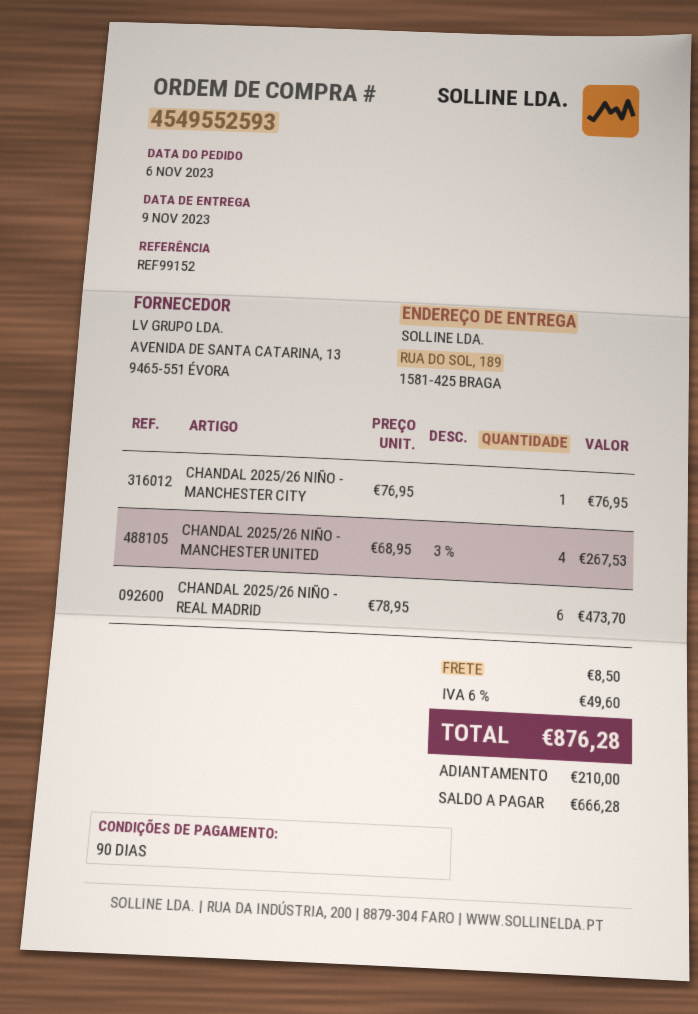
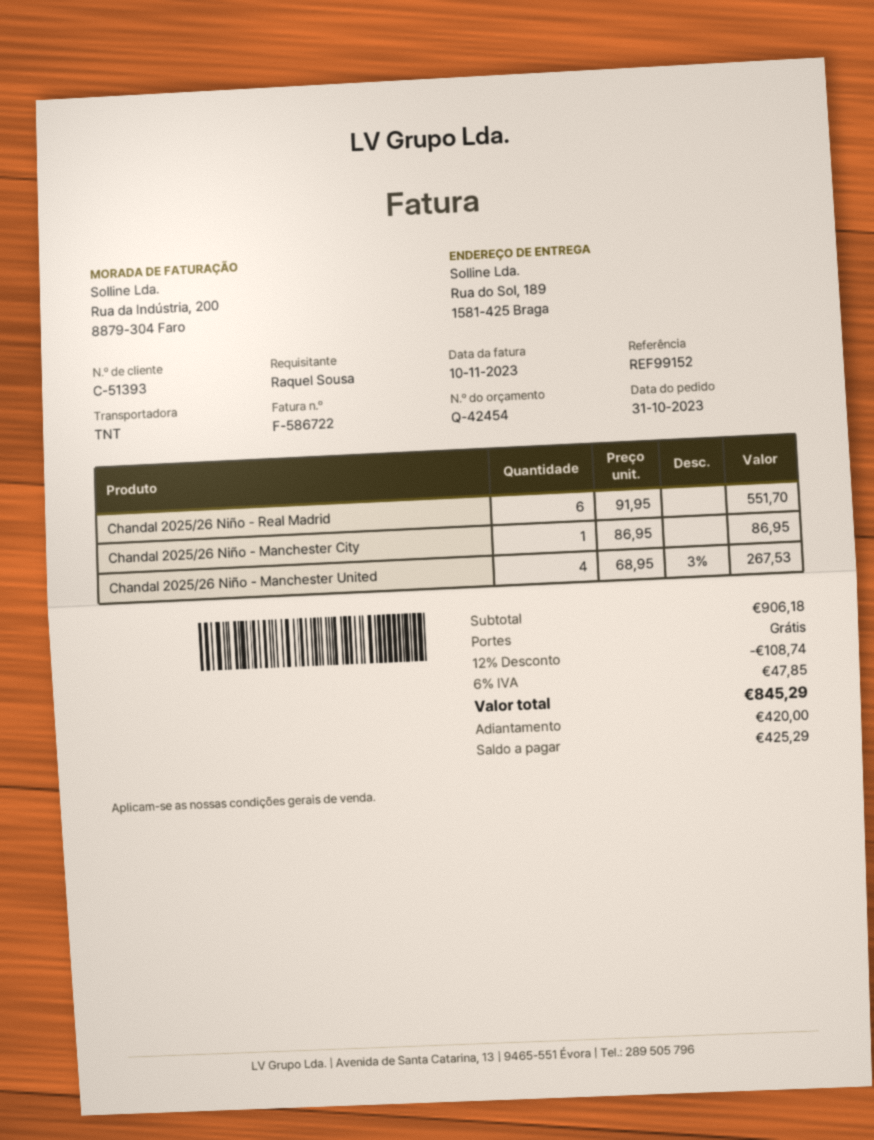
order date: 2023-11-06 -> 2023-10-31
CHANDAL 2025/26 NIÑO - MANCHESTER CITY: 1 x 76.95 = 76.95 -> 1 x 86.95 = 86.95
CHANDAL 2025/26 NIÑO - REAL MADRID: 6 x 78.95 = 473.70 -> 6 x 91.95 = 551.70
discount: none -> 12% = 108.74
shipping: 8.50 -> 0.00
tax: 6% = 49.60 -> 6% = 47.85
total: 876.28 -> 845.29
deposit: 210.00 -> 420.00
balance: 666.28 -> 425.29

